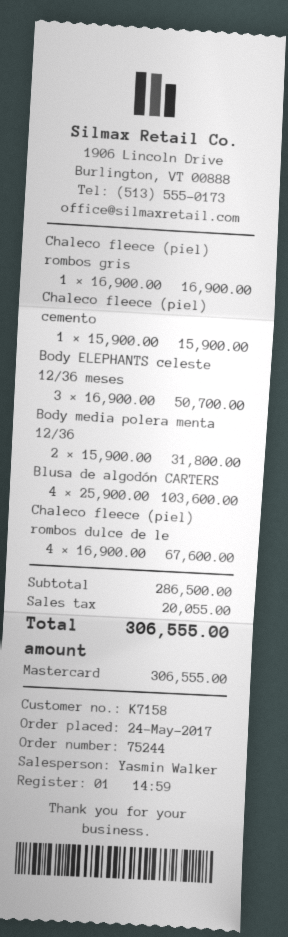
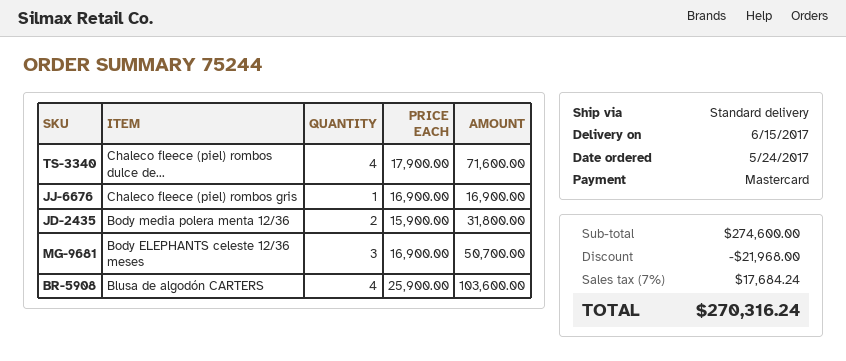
Chaleco fleece (piel) cemento: 1 x 15900.00 = 15900.00 -> none
Chaleco fleece (piel) rombos dulce de le: 4 x 16900.00 = 67600.00 -> 4 x 17900.00 = 71600.00
subtotal: 286500.00 -> 274600.00
discount: none -> 21968.00
tax: 20055.00 -> 17684.24
total: 306555.00 -> 270316.24

